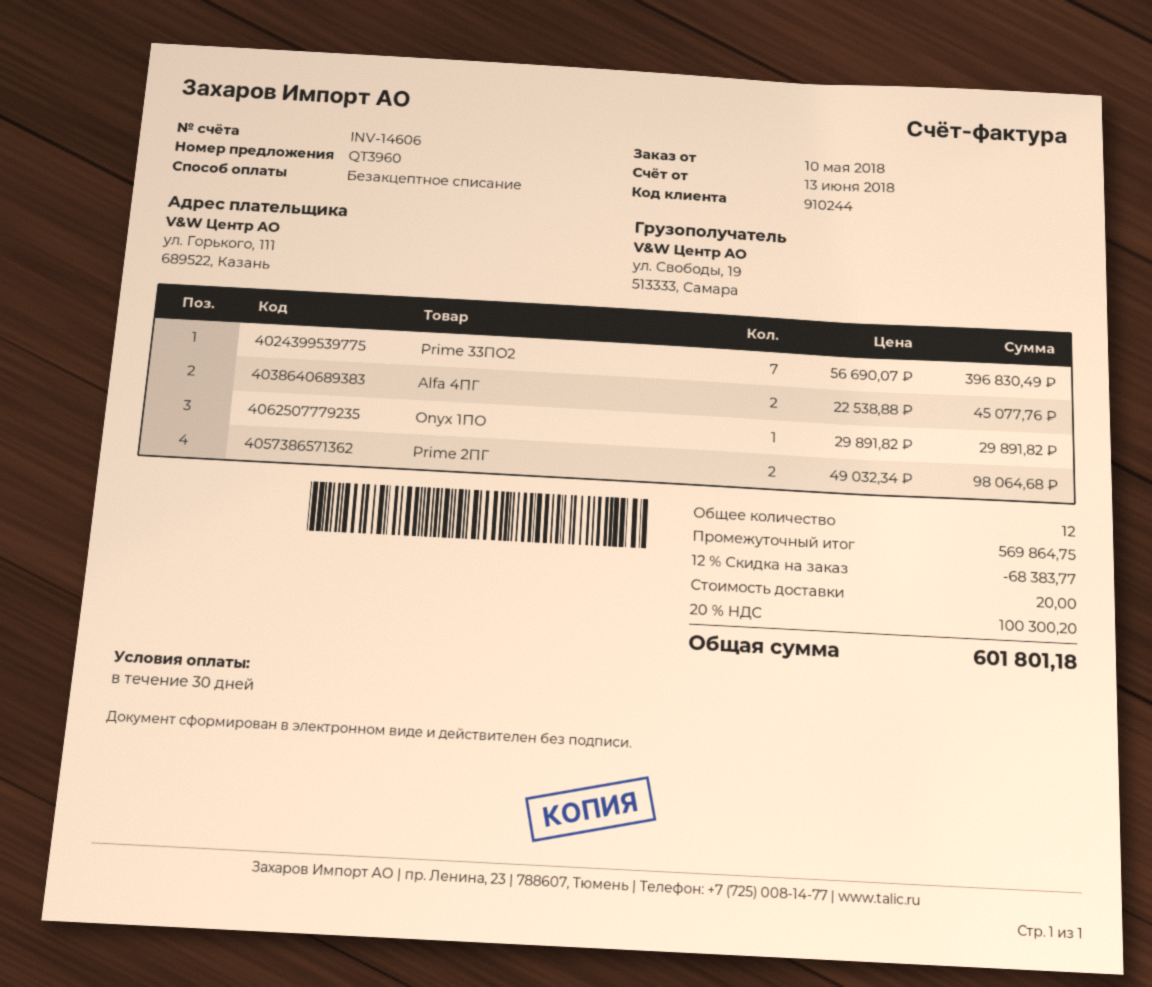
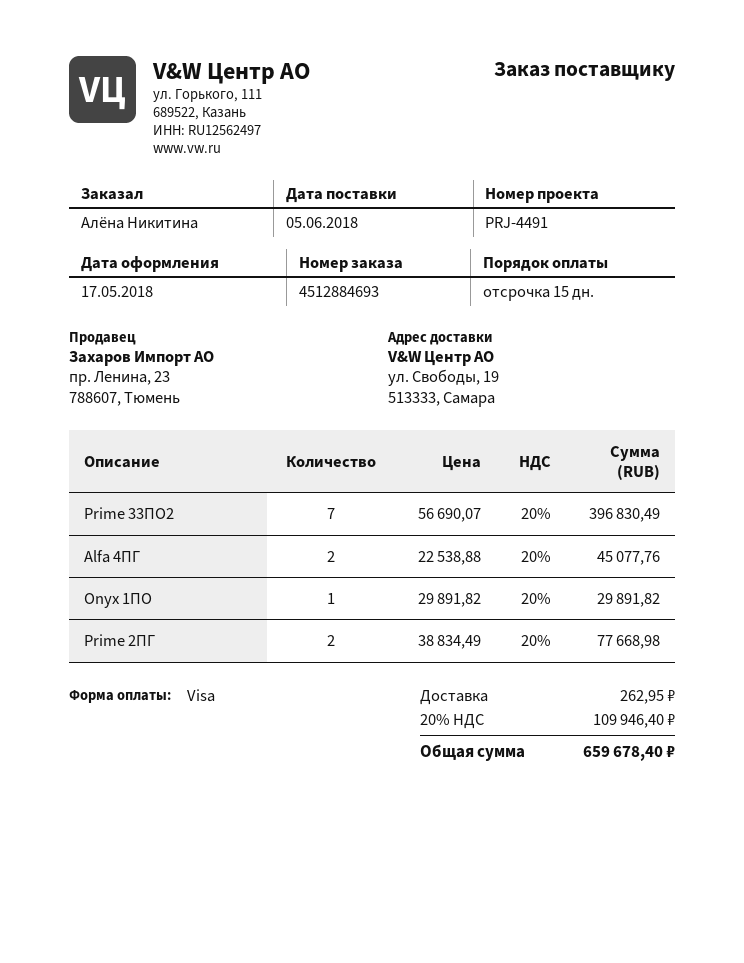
order date: 2018-05-10 -> 2018-05-17
payment terms: 30 days -> 15 days
payment method: direct debit -> Visa
Prime 2ПГ: 2 x 49032.34 = 98064.68 -> 2 x 38834.49 = 77668.98
discount: 12% = 68383.77 -> none
shipping: 20.00 -> 262.95
tax: 20% = 100300.20 -> 20% = 109946.40
total: 601801.18 -> 659678.40

